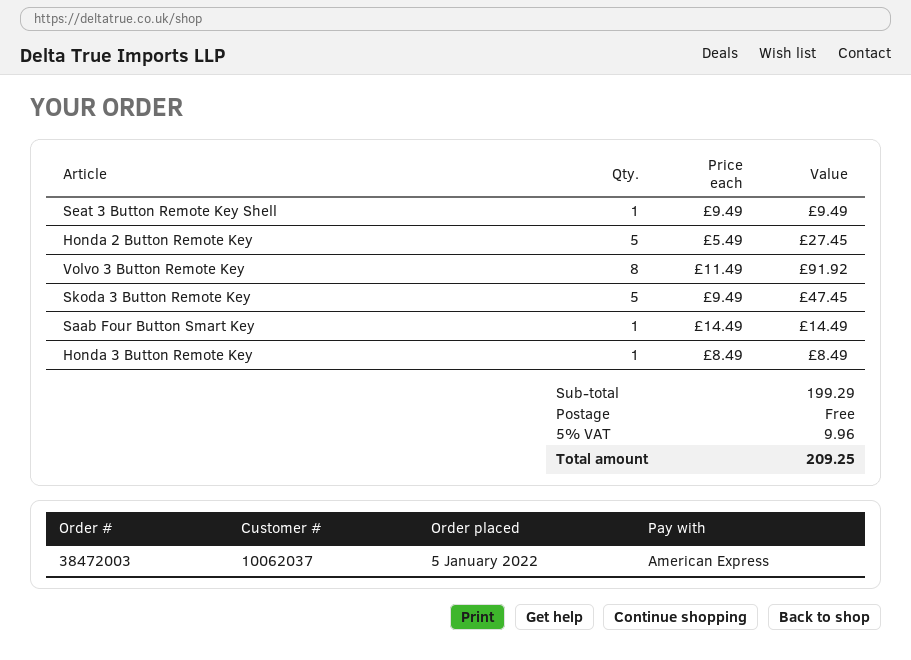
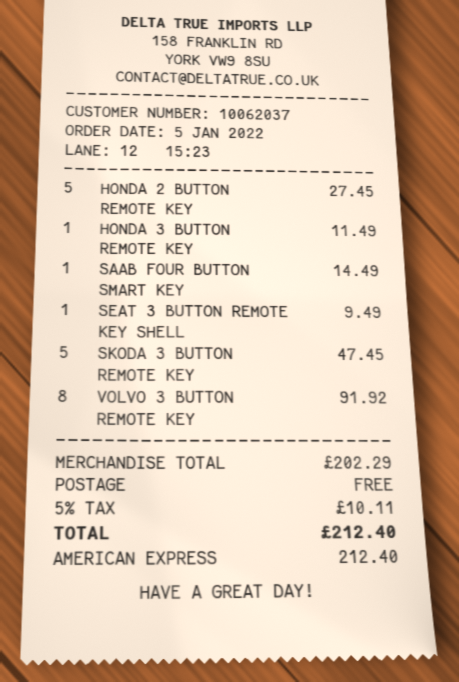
Honda 3 Button Remote Key: 1 for 8.49 -> 1 for 11.49
subtotal: 199.29 -> 202.29
tax: 5% = 9.96 -> 5% = 10.11
total: 209.25 -> 212.40

